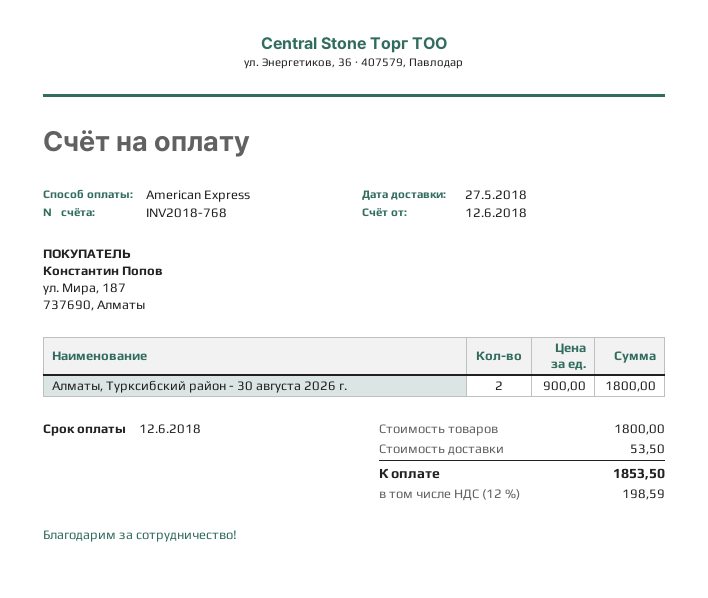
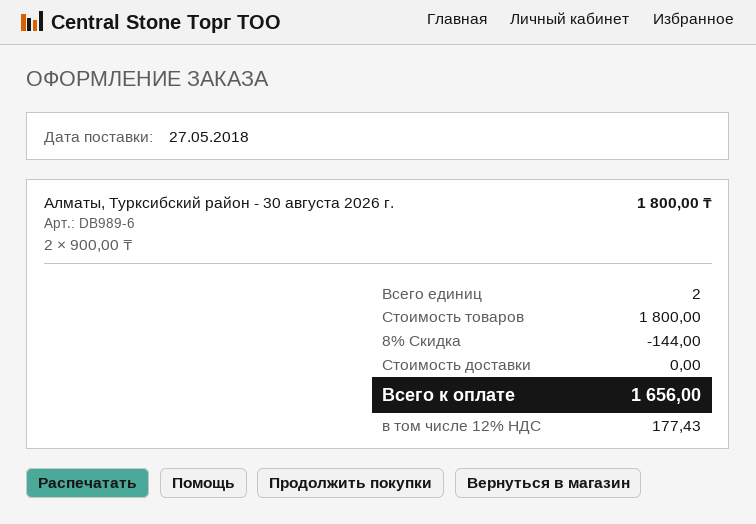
discount: none -> 8% = 144.00
shipping: 53.50 -> 0.00
tax: 12% = 198.59 -> 12% = 177.43
total: 1853.50 -> 1656.00

